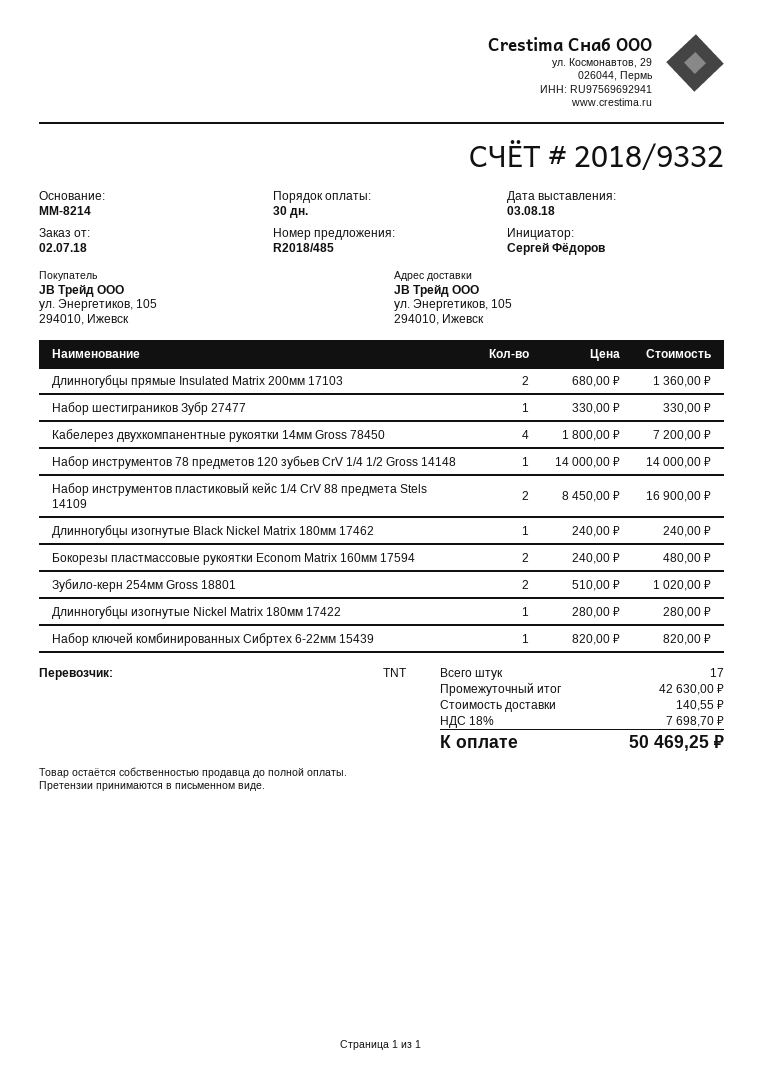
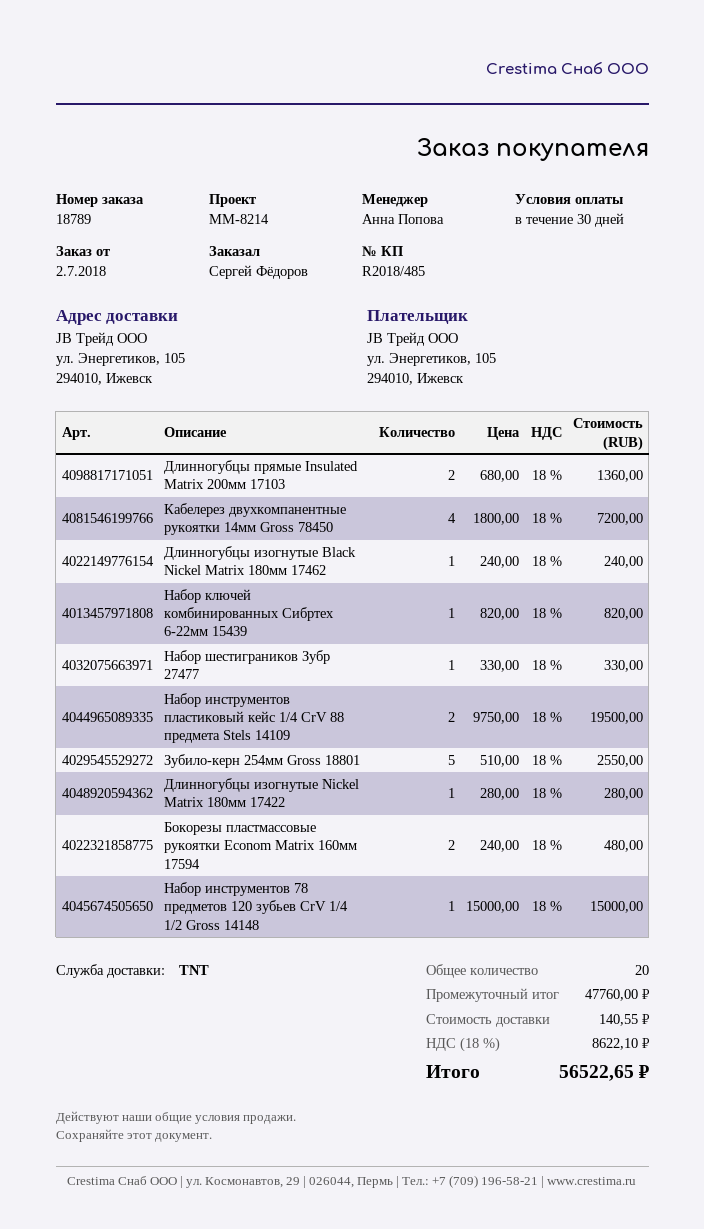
Набор инструментов 78 предметов 120 зубьев CrV 1/4 1/2 Gross 14148: 1 x 14000.00 = 14000.00 -> 1 x 15000.00 = 15000.00
Набор инструментов пластиковый кейс 1/4 CrV 88 предмета Stels 14109: 2 x 8450.00 = 16900.00 -> 2 x 9750.00 = 19500.00
Зубило-керн 254мм Gross 18801: 2 x 510.00 = 1020.00 -> 5 x 510.00 = 2550.00
total quantity: 17 -> 20
subtotal: 42630.00 -> 47760.00
tax: 18% = 7698.70 -> 18% = 8622.10
total: 50469.25 -> 56522.65

